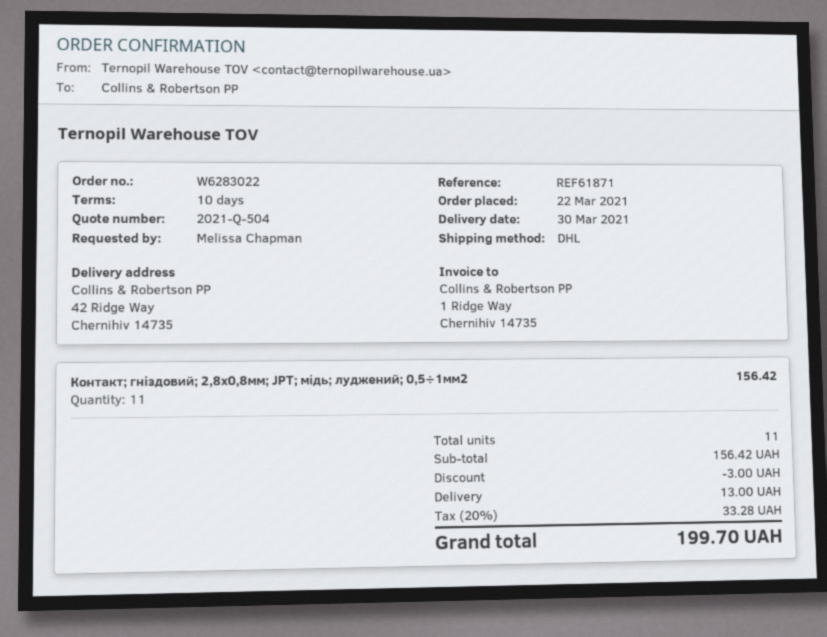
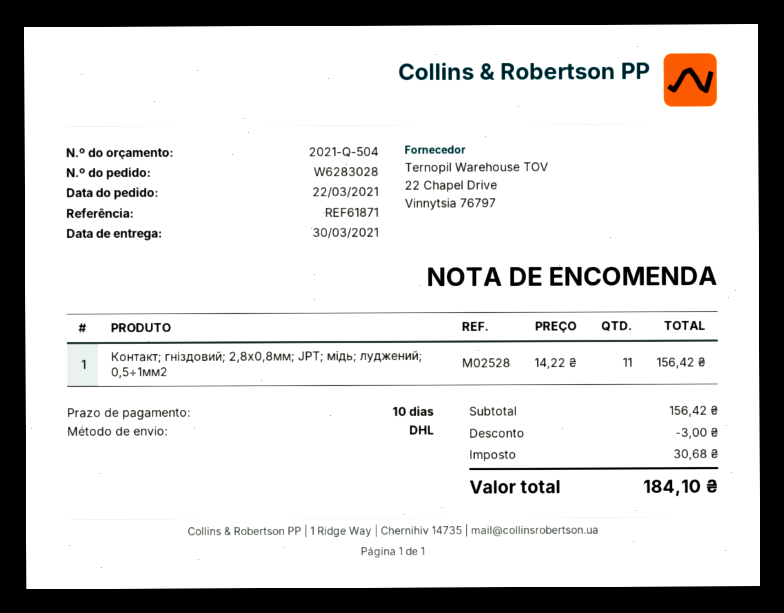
order number: W6283022 -> W6283028
shipping: 13.00 -> none
tax: 33.28 -> 30.68
total: 199.70 -> 184.10

